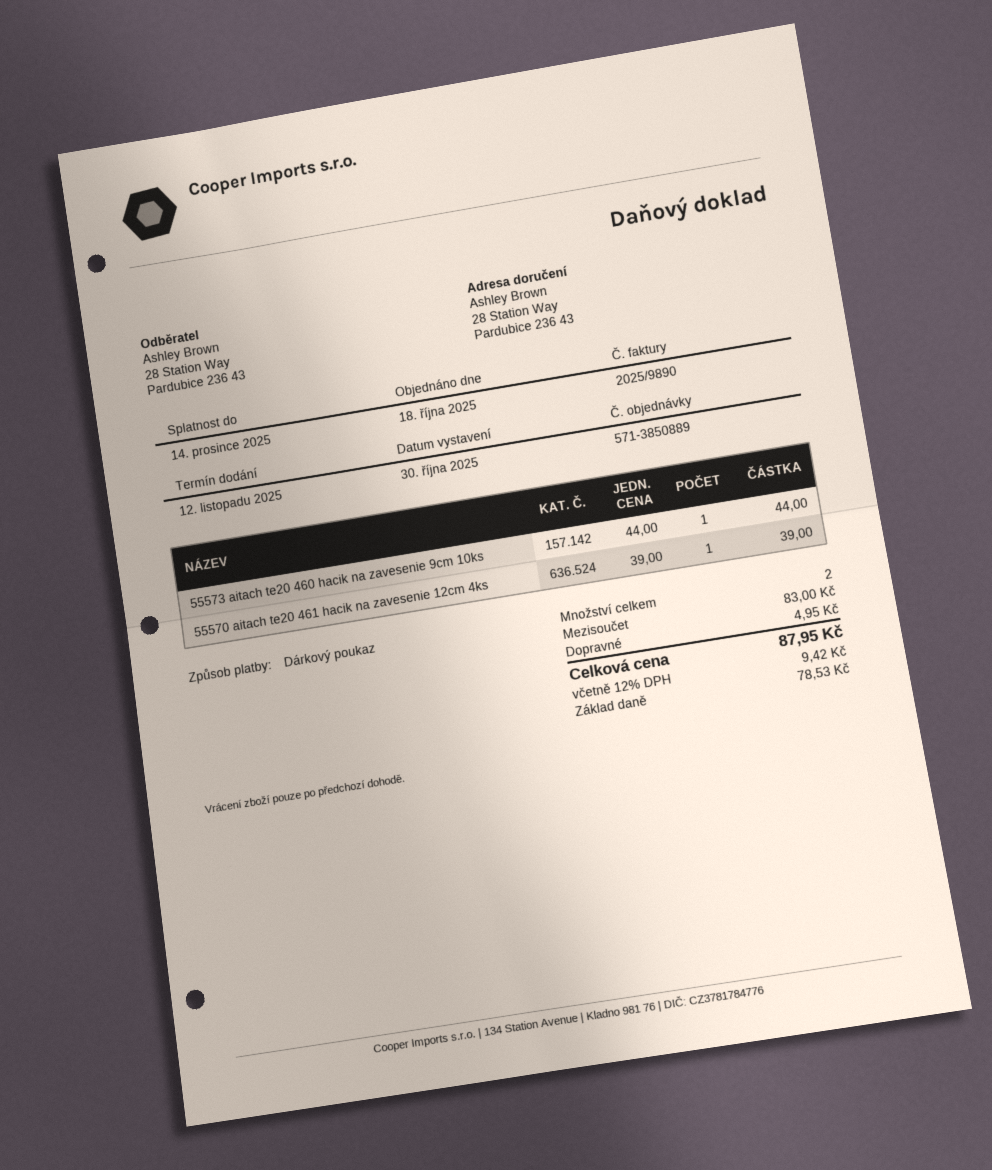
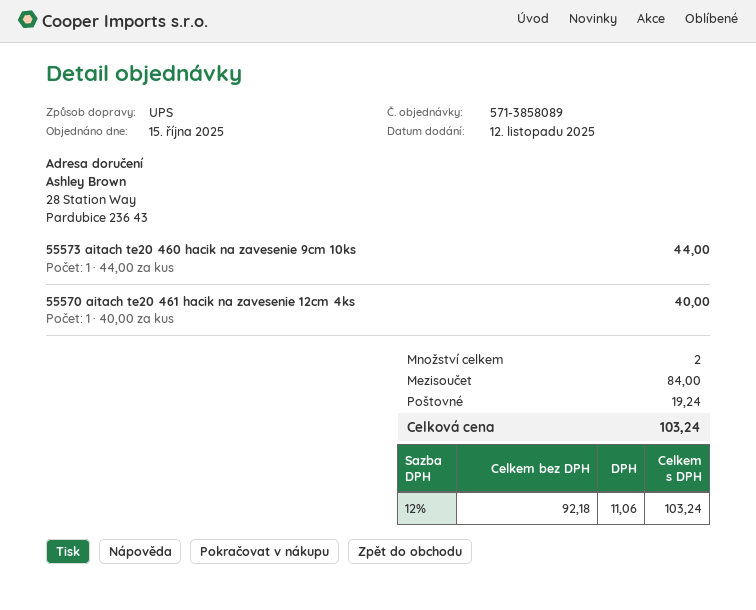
order number: 571-3850889 -> 571-3858089
order date: 2025-10-18 -> 2025-10-15
55570 aitach te20 461 hacik na zavesenie 12cm 4ks: 1 x 39.00 = 39.00 -> 1 x 40.00 = 40.00
subtotal: 83.00 -> 84.00
shipping: 4.95 -> 19.24
net: 78.53 -> 92.18
tax: 12% = 9.42 -> 12% = 11.06
total: 87.95 -> 103.24

